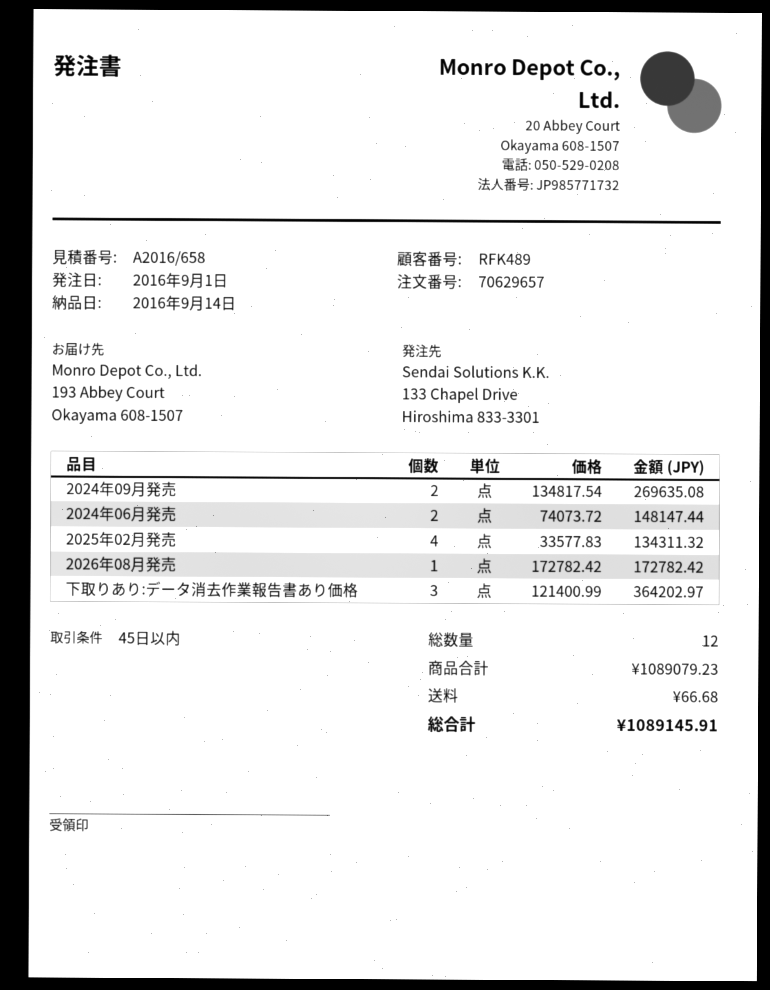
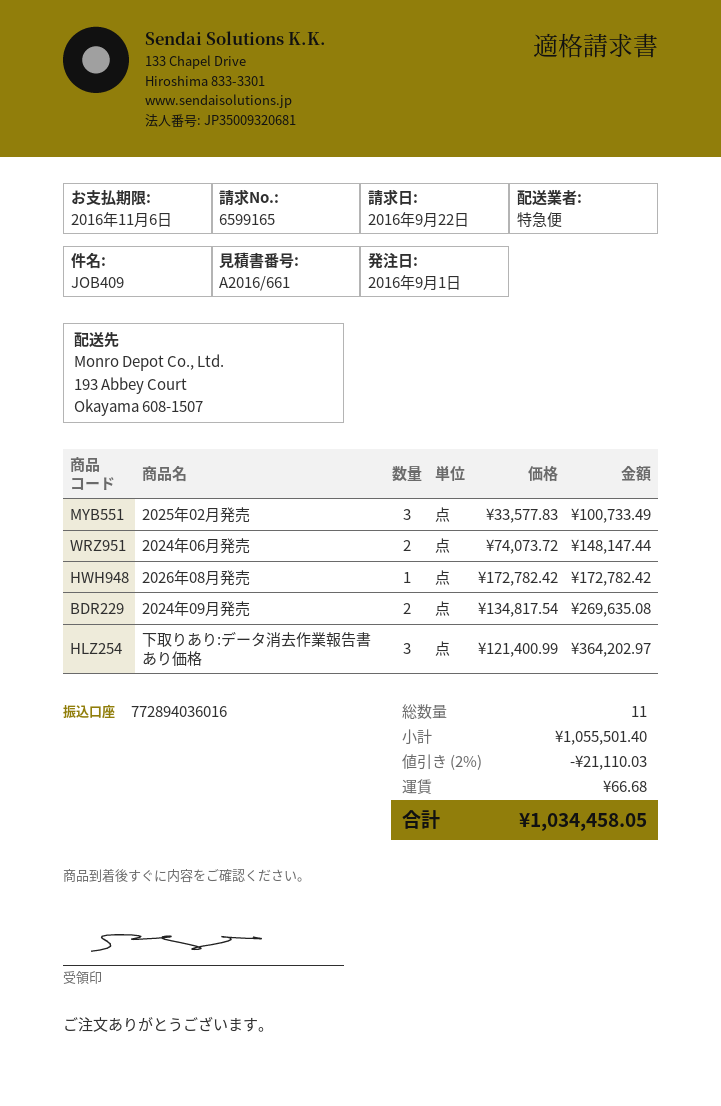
quote number: A2016/658 -> A2016/661
2025年02月発売: 4 x 33577.83 = 134311.32 -> 3 x 33577.83 = 100733.49
total quantity: 12 -> 11
subtotal: 1089079.23 -> 1055501.40
discount: none -> 2% = 21110.03
total: 1089145.91 -> 1034458.05

